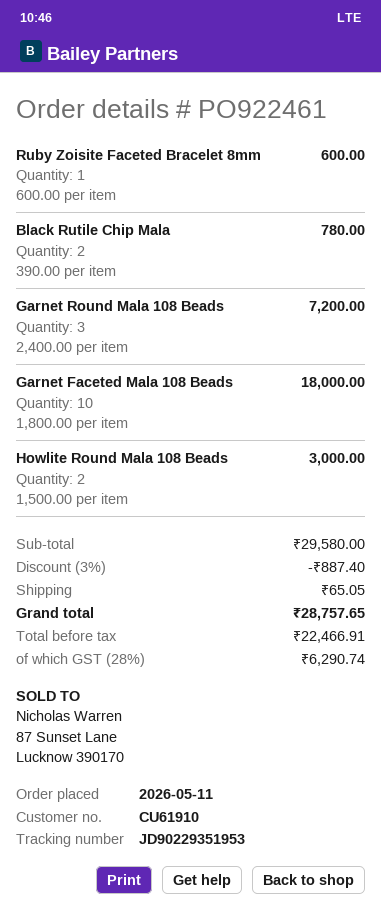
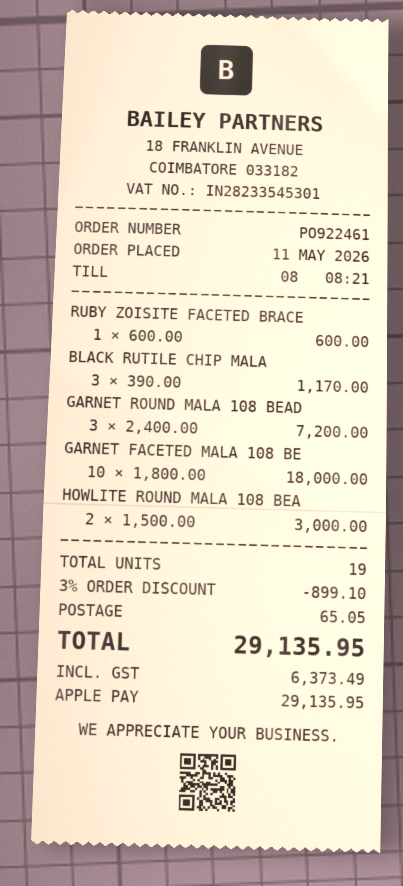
Black Rutile Chip Mala: 2 x 390.00 = 780.00 -> 3 x 390.00 = 1170.00
discount: 3% = 887.40 -> 3% = 899.10
tax: 6290.74 -> 6373.49
total: 28757.65 -> 29135.95

